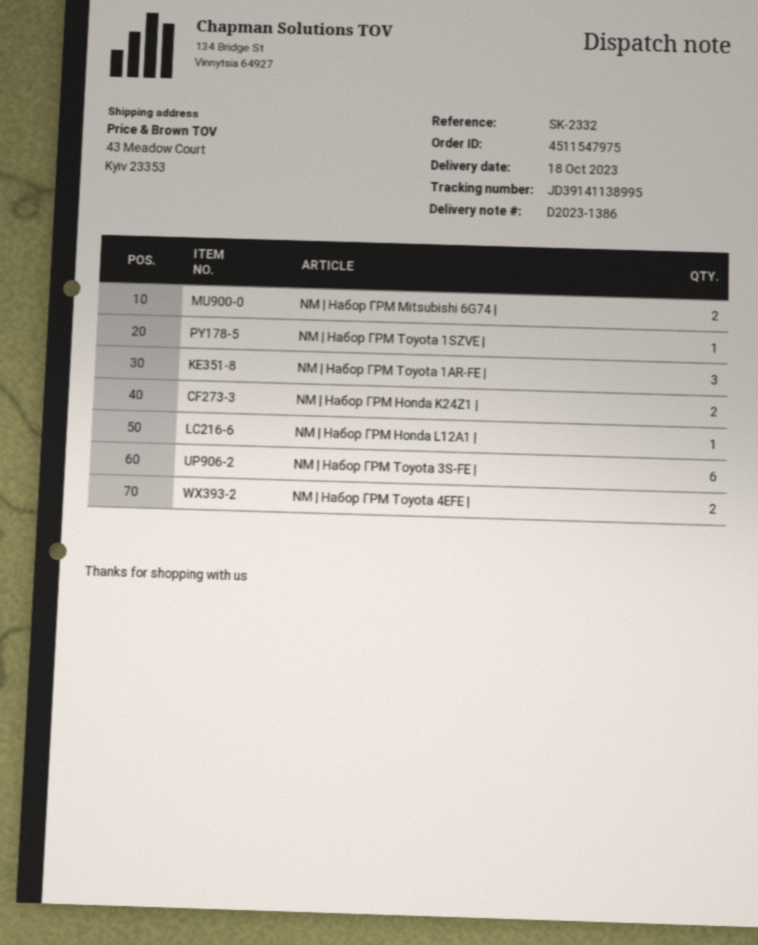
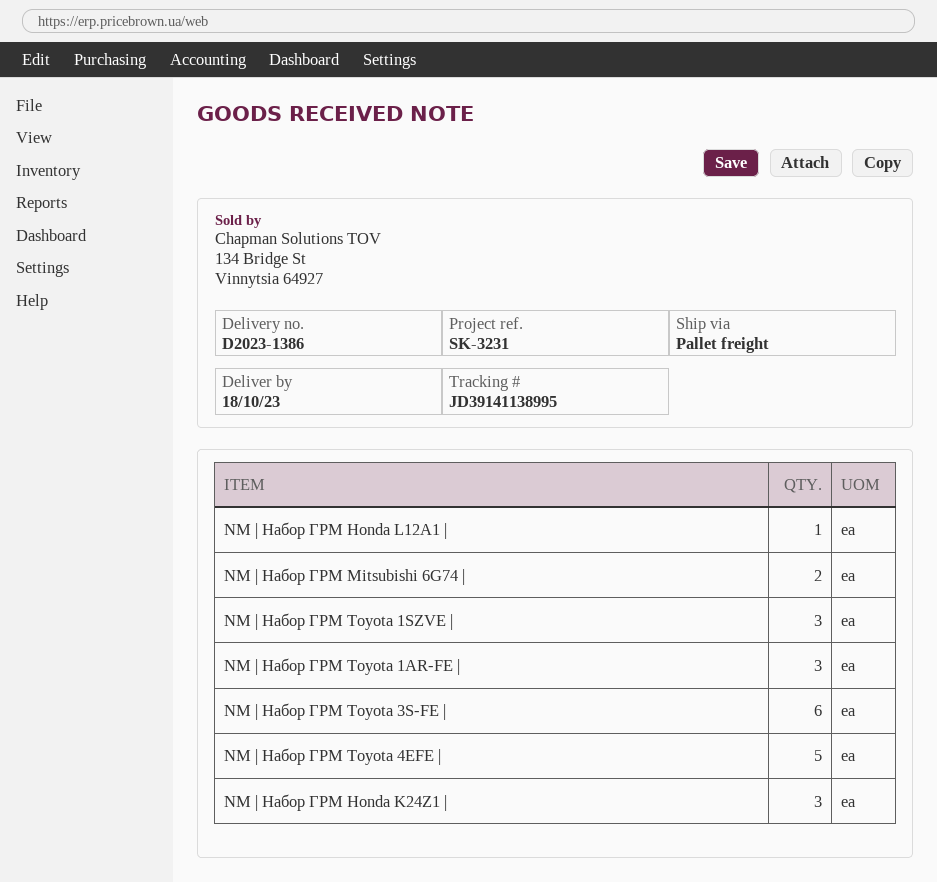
reference: SK-2332 -> SK-3231
NM | Набор ГРМ Toyota 1SZVE |: 1 -> 3
NM | Набор ГРМ Honda K24Z1 |: 2 -> 3
NM | Набор ГРМ Toyota 4EFE |: 2 -> 5

